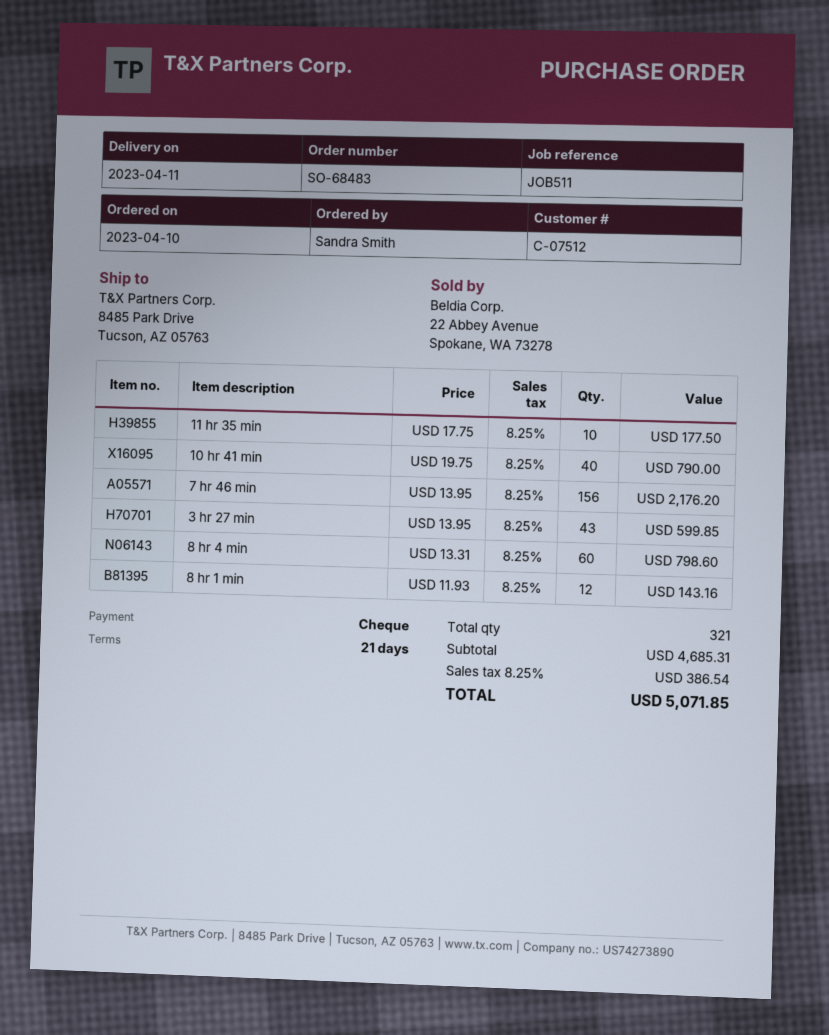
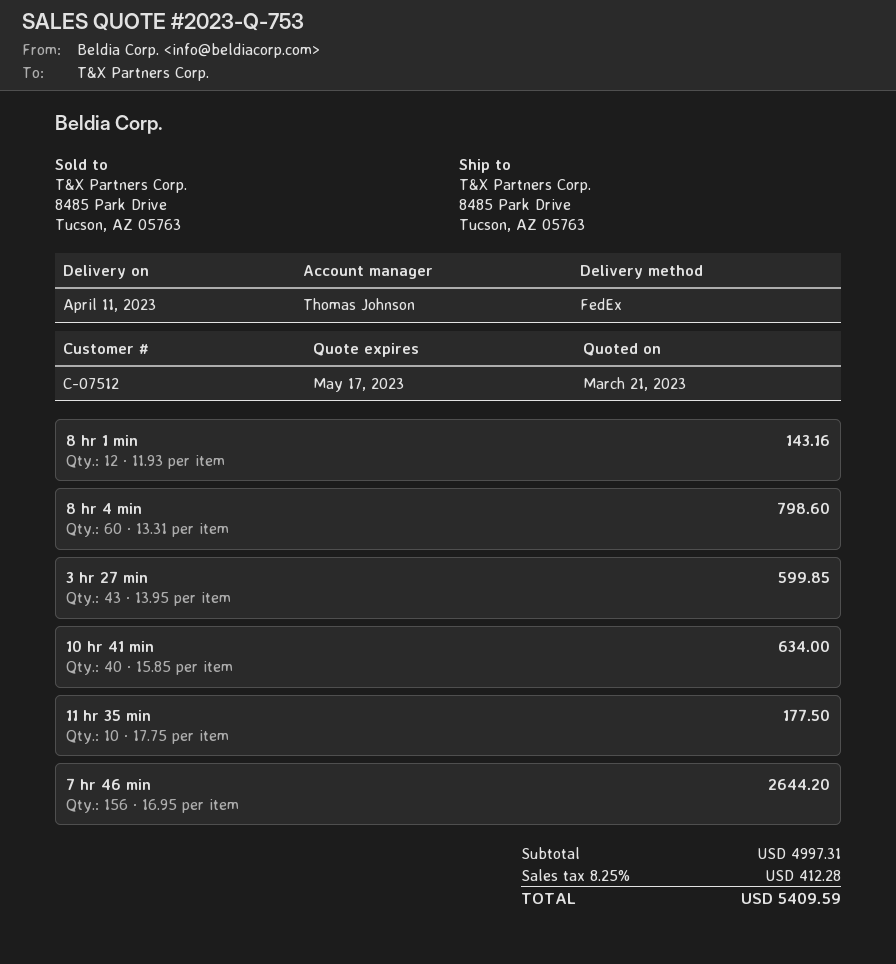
10 hr 41 min: 40 x 19.75 = 790.00 -> 40 x 15.85 = 634.00
7 hr 46 min: 156 x 13.95 = 2176.20 -> 156 x 16.95 = 2644.20
subtotal: 4685.31 -> 4997.31
tax: 8.25% = 386.54 -> 8.25% = 412.28
total: 5071.85 -> 5409.59

